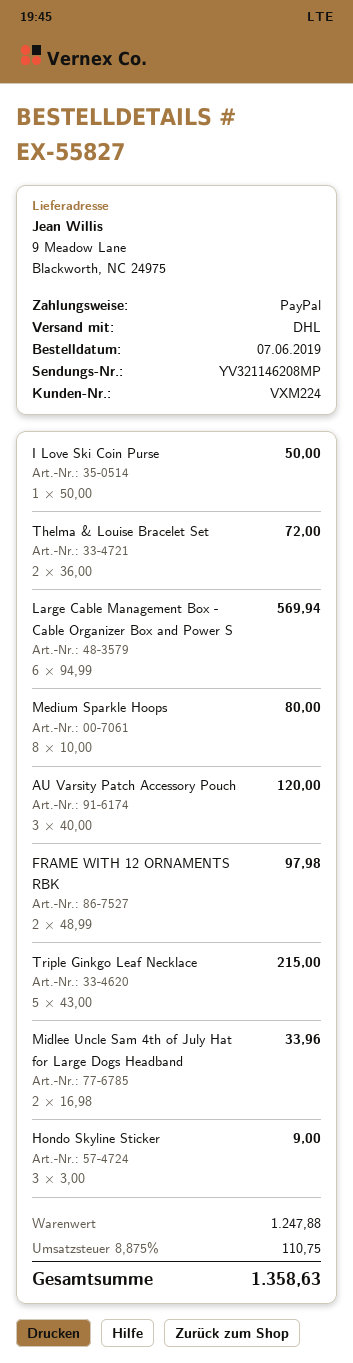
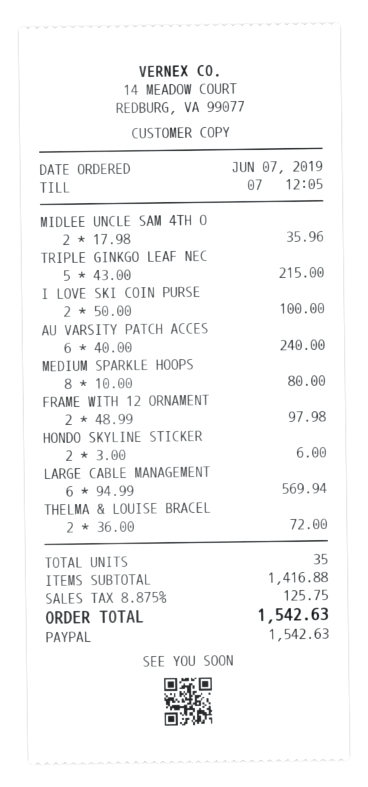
I Love Ski Coin Purse: 1 x 50.00 = 50.00 -> 2 x 50.00 = 100.00
AU Varsity Patch Accessory Pouch: 3 x 40.00 = 120.00 -> 6 x 40.00 = 240.00
Midlee Uncle Sam 4th of July Hat for Large Dogs Headband: 2 x 16.98 = 33.96 -> 2 x 17.98 = 35.96
Hondo Skyline Sticker: 3 x 3.00 = 9.00 -> 2 x 3.00 = 6.00
subtotal: 1247.88 -> 1416.88
tax: 8.875% = 110.75 -> 8.875% = 125.75
total: 1358.63 -> 1542.63

